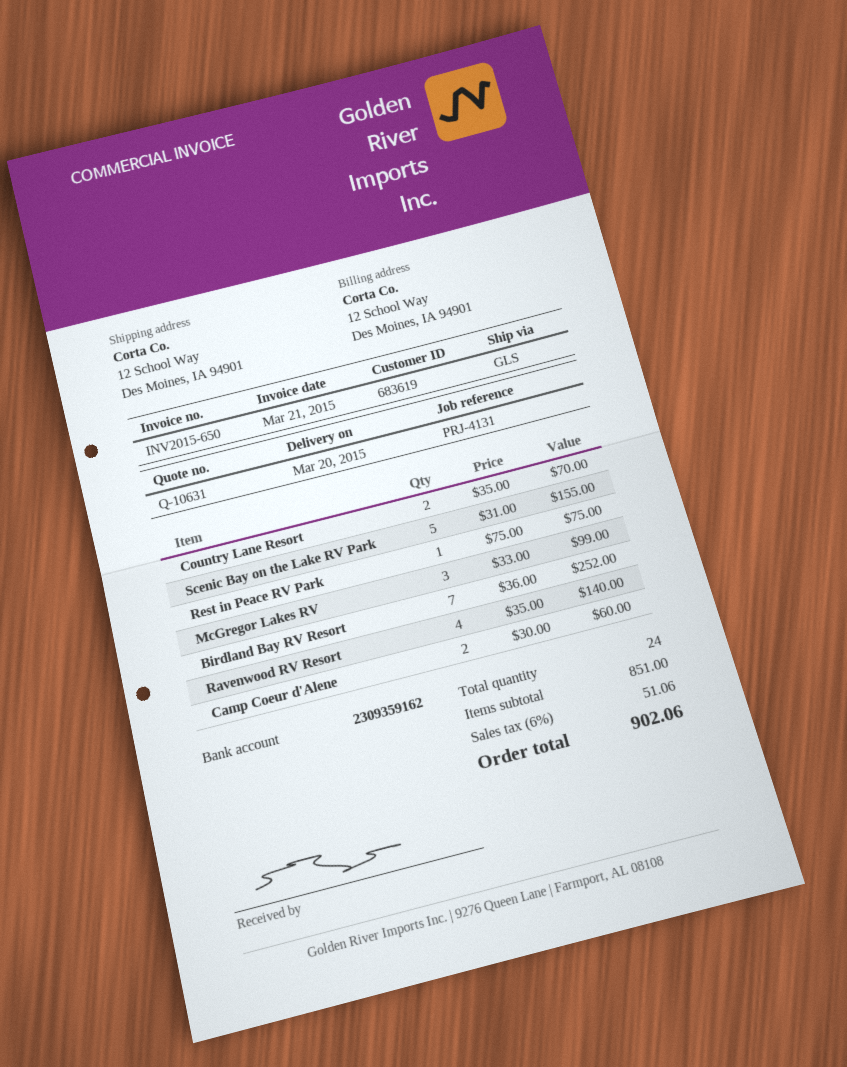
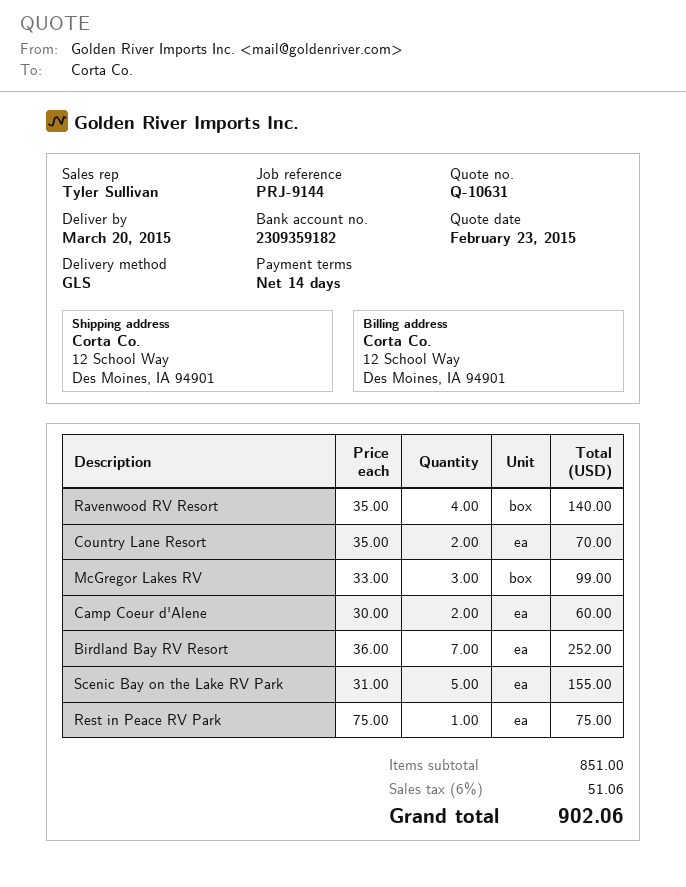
reference: PRJ-4131 -> PRJ-9144
bank account: 2309359162 -> 2309359182

